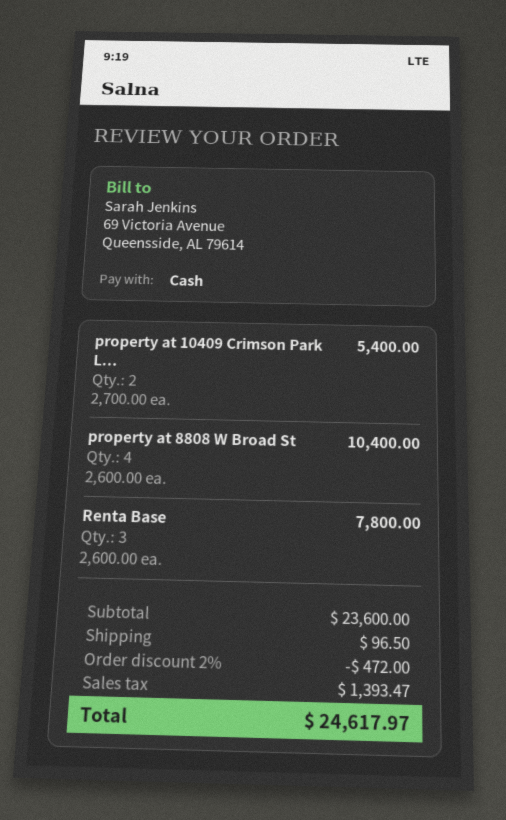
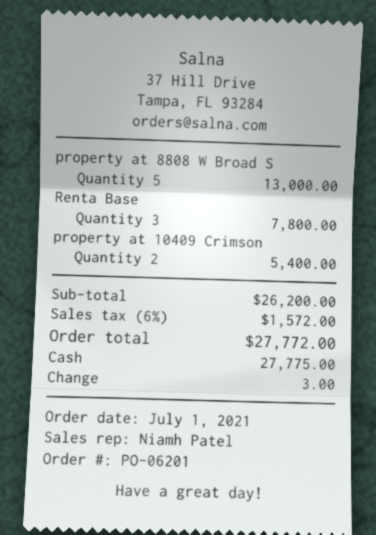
property at 8808 W Broad St: 4 for 10400.00 -> 5 for 13000.00
subtotal: 23600.00 -> 26200.00
discount: 2% = 472.00 -> none
shipping: 96.50 -> none
tax: 1393.47 -> 1572.00
total: 24617.97 -> 27772.00

